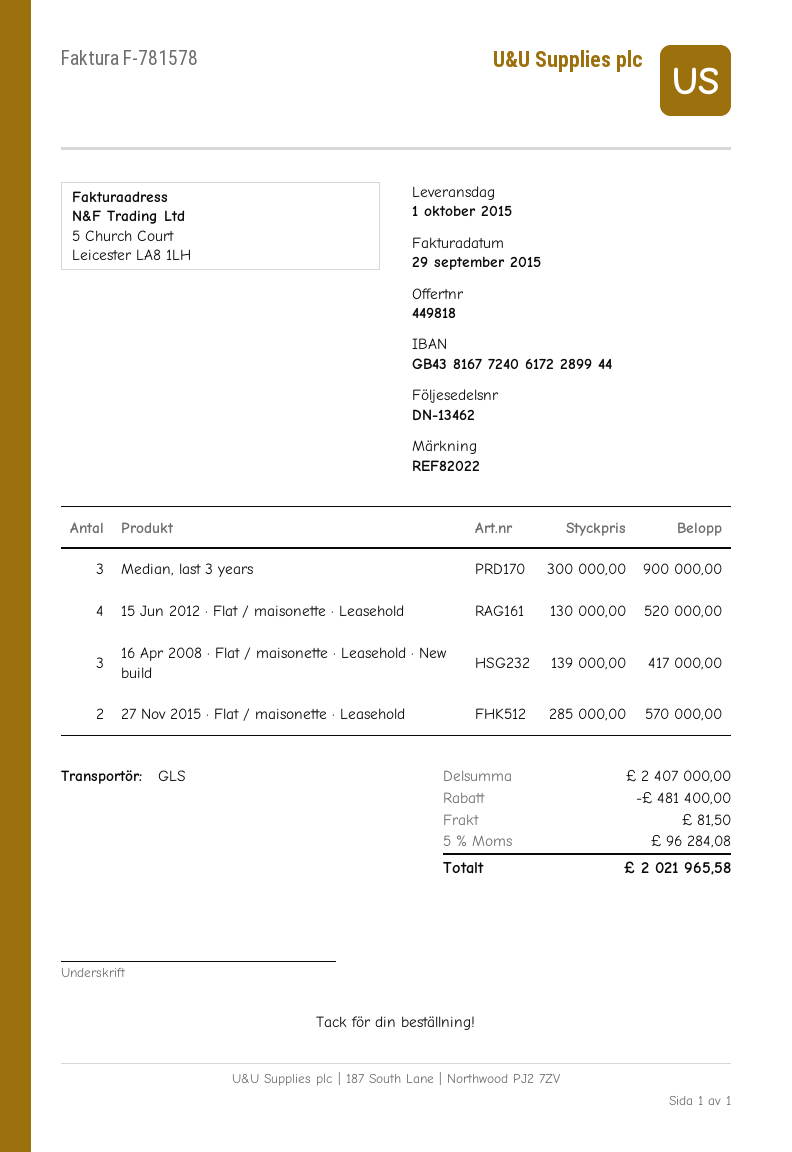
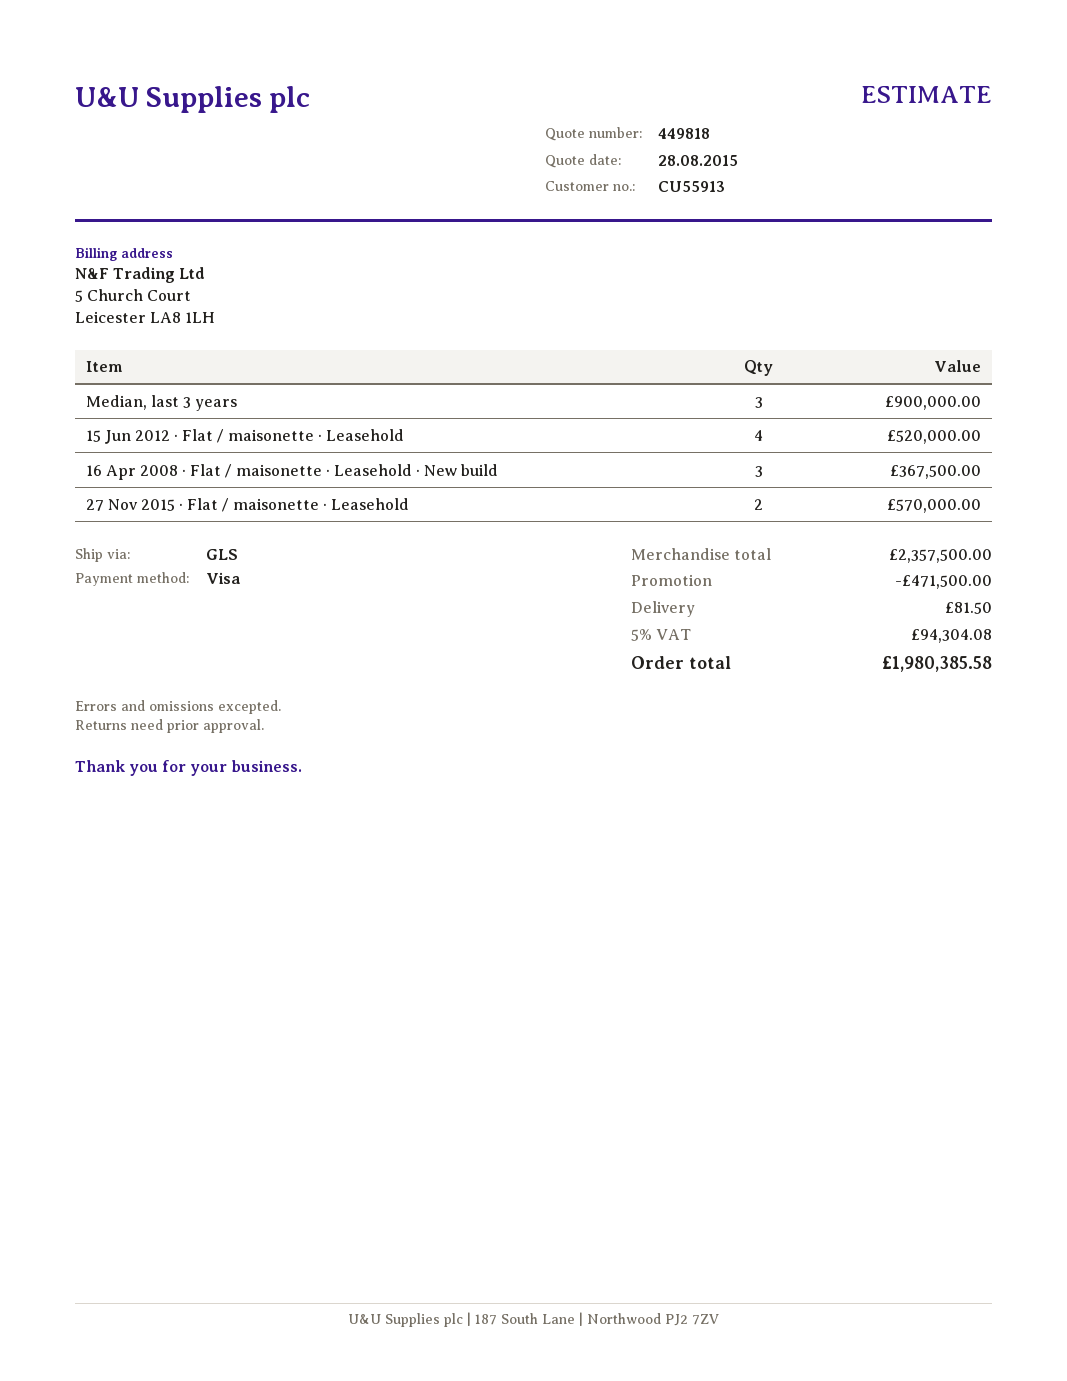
16 Apr 2008 · Flat / maisonette · Leasehold · New build: 3 for 417000.00 -> 3 for 367500.00
subtotal: 2407000.00 -> 2357500.00
discount: 481400.00 -> 471500.00
tax: 5% = 96284.08 -> 5% = 94304.08
total: 2021965.58 -> 1980385.58

